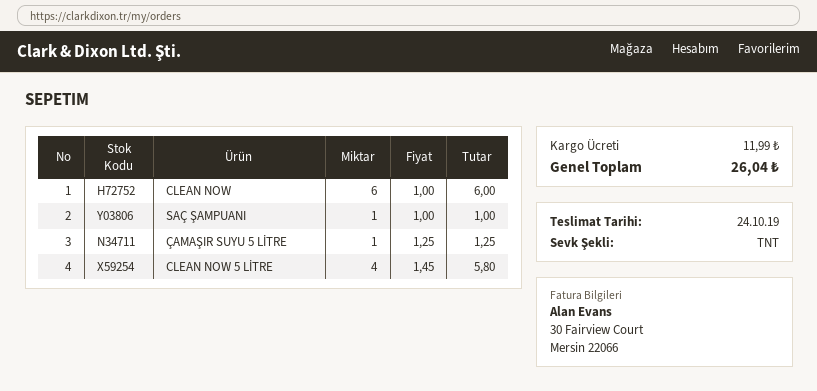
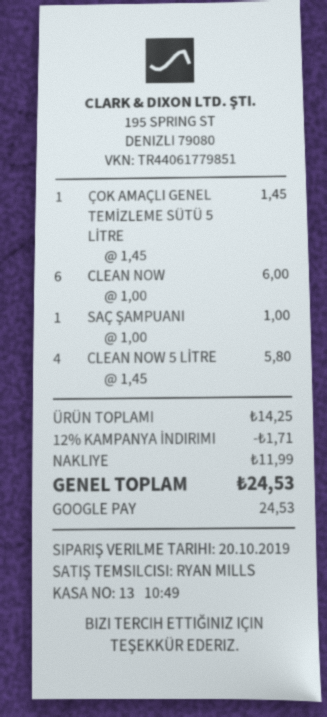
ÇAMAŞIR SUYU 5 LİTRE: 1 x 1.25 = 1.25 -> none
ÇOK AMAÇLI GENEL TEMİZLEME SÜTÜ 5 LİTRE: none -> 1 x 1.45 = 1.45
discount: none -> 12% = 1.71
total: 26.04 -> 24.53

